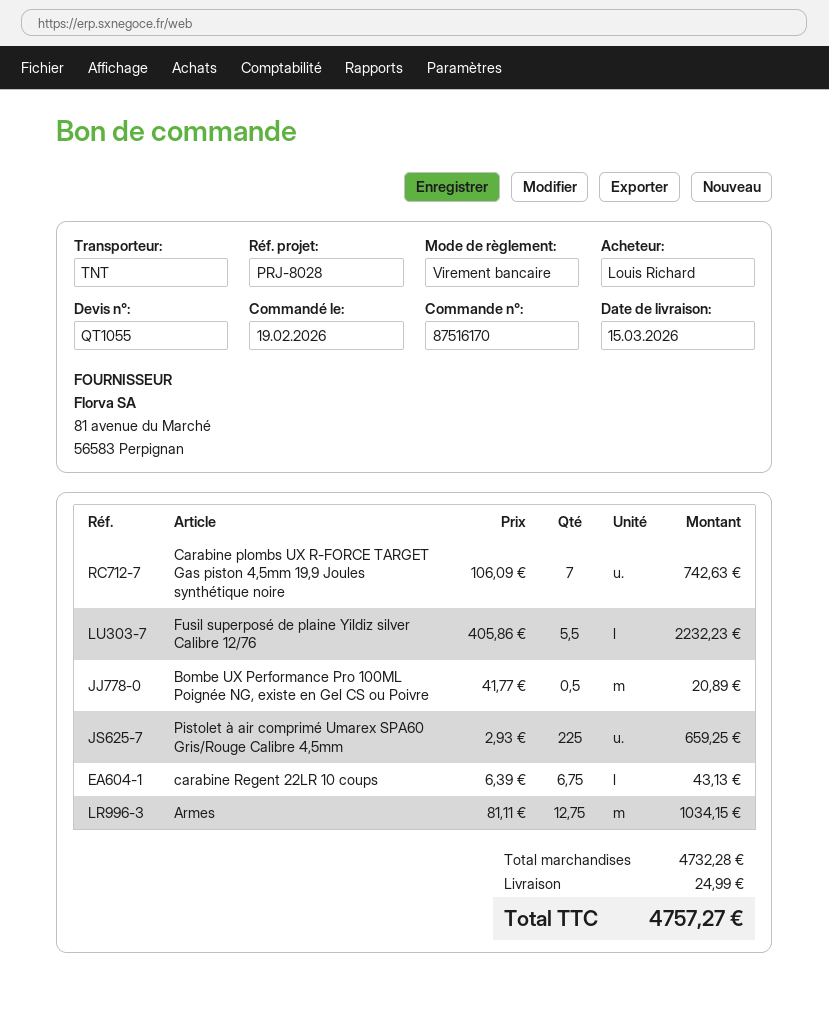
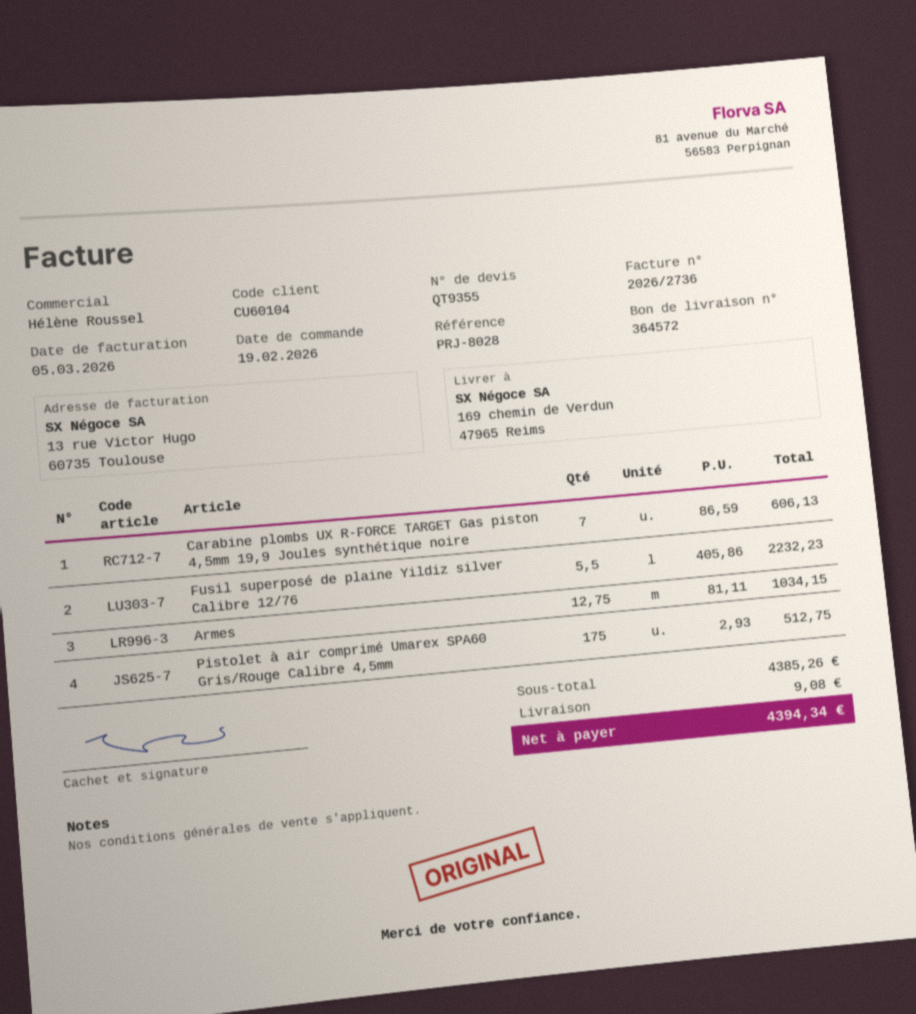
quote number: QT1055 -> QT9355
Carabine plombs UX R-FORCE TARGET Gas piston 4,5mm 19,9 Joules synthétique noire: 7 x 106.09 = 742.63 -> 7 x 86.59 = 606.13
Bombe UX Performance Pro 100ML Poignée NG, existe en Gel CS ou Poivre: 0.5 x 41.77 = 20.89 -> none
Pistolet à air comprimé Umarex SPA60 Gris/Rouge Calibre 4,5mm: 225 x 2.93 = 659.25 -> 175 x 2.93 = 512.75
carabine Regent 22LR 10 coups: 6.75 x 6.39 = 43.13 -> none
subtotal: 4732.28 -> 4385.26
shipping: 24.99 -> 9.08
total: 4757.27 -> 4394.34

